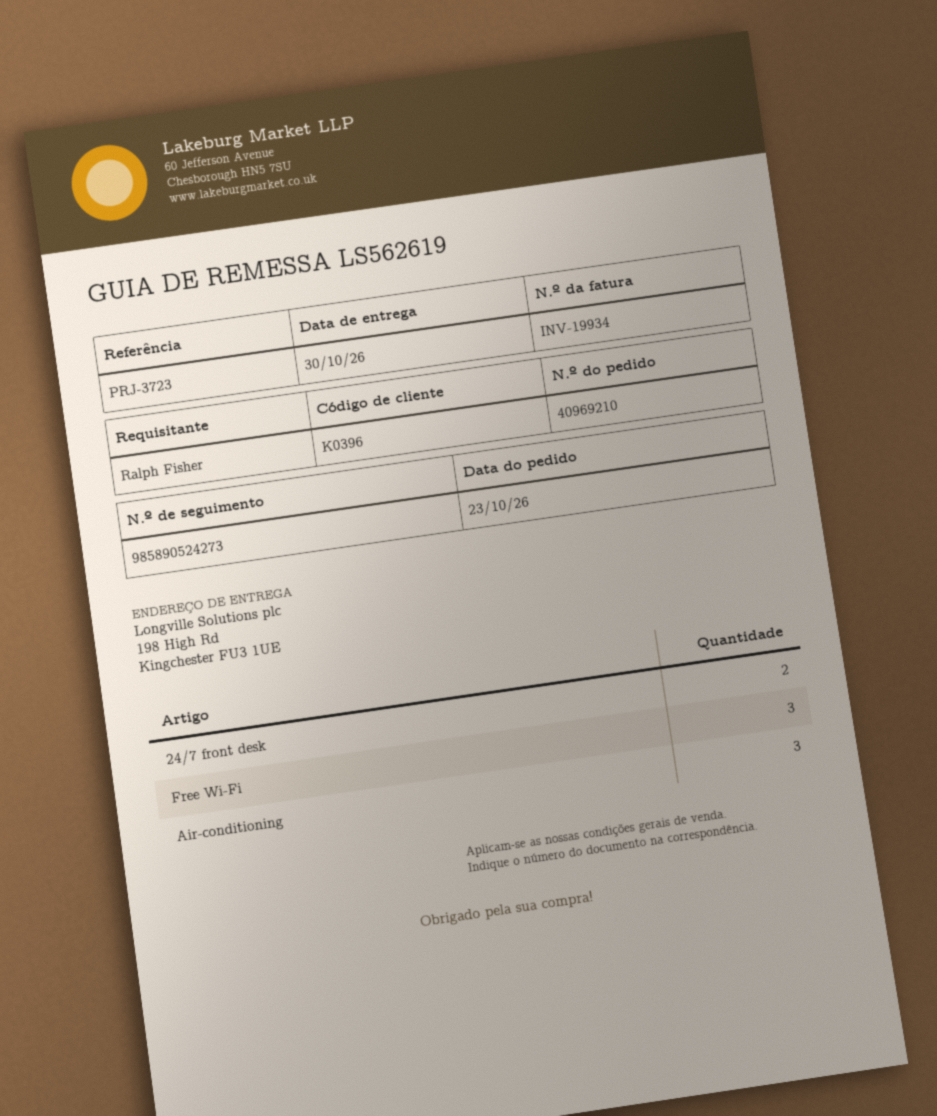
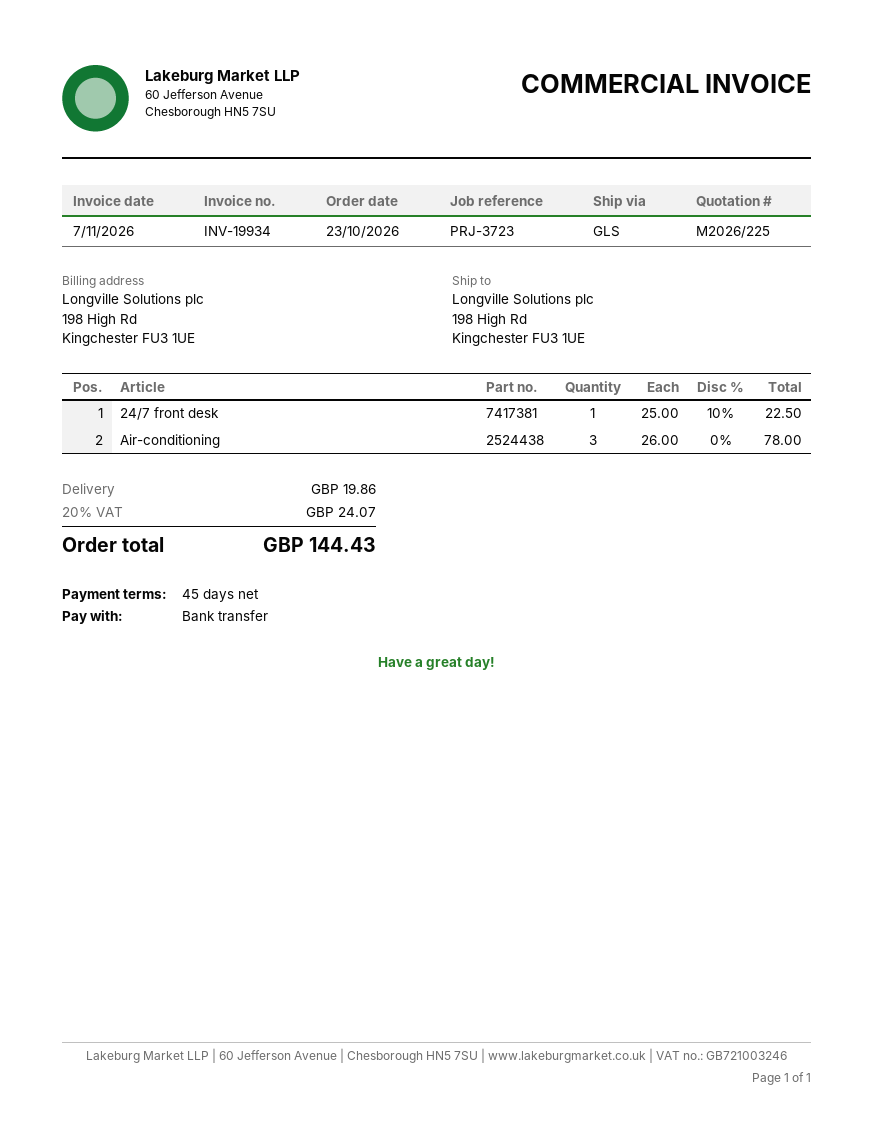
24/7 front desk: 2 -> 1
Free Wi-Fi: 3 -> none

